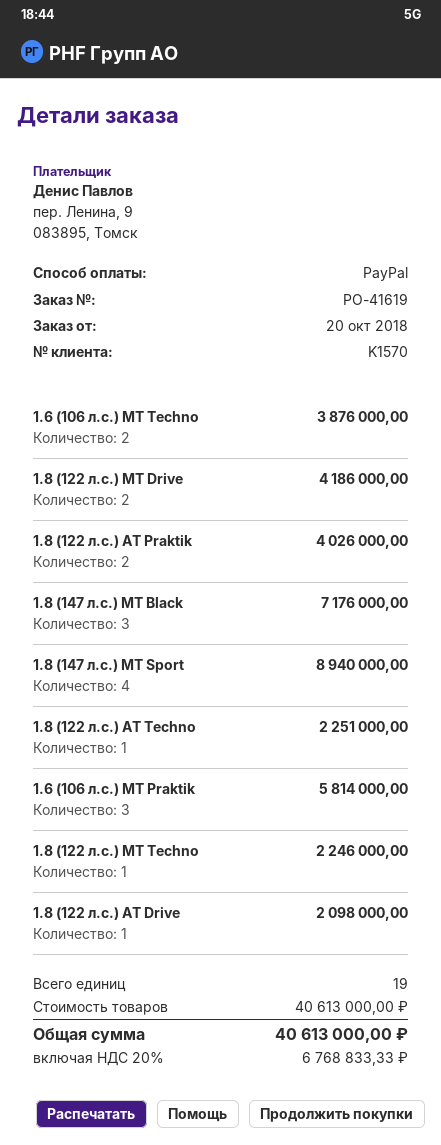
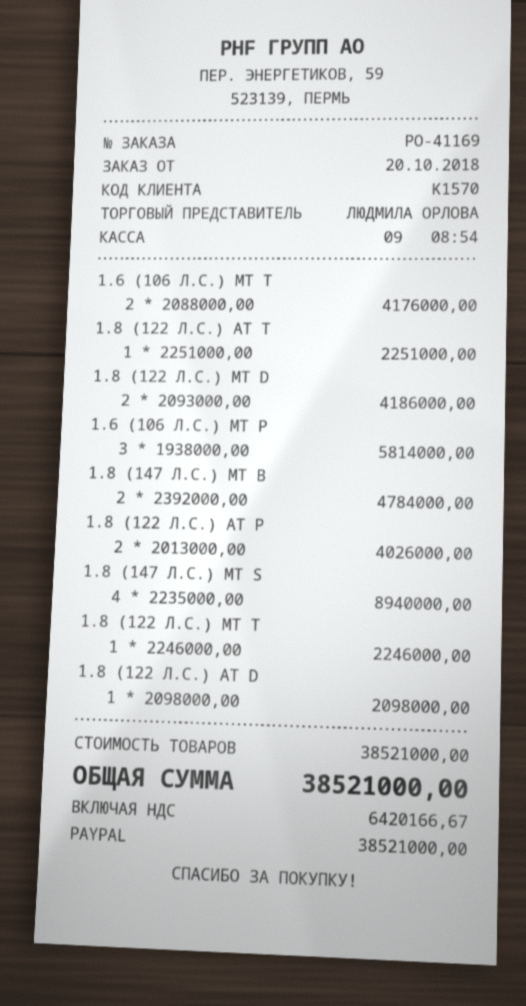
order number: PO-41619 -> PO-41169
1.6 (106 л.с.) MT Techno: 2 for 3876000.00 -> 2 for 4176000.00
1.8 (147 л.с.) MT Black: 3 for 7176000.00 -> 2 for 4784000.00
subtotal: 40613000.00 -> 38521000.00
tax: 6768833.33 -> 6420166.67
total: 40613000.00 -> 38521000.00

